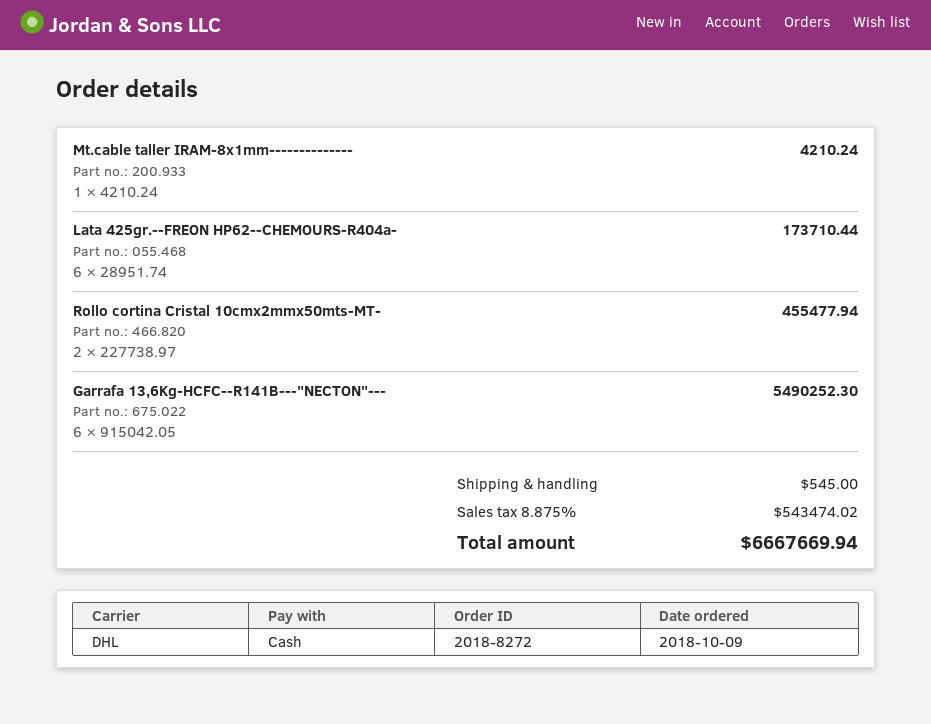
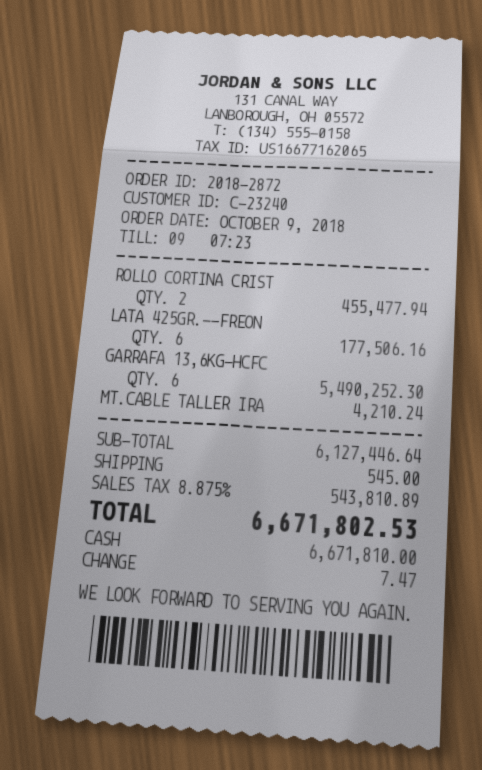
order number: 2018-8272 -> 2018-2872
Lata 425gr.--FREON HP62--CHEMOURS-R404a-: 6 for 173710.44 -> 6 for 177506.16
tax: 8.875% = 543474.02 -> 8.875% = 543810.89
total: 6667669.94 -> 6671802.53

